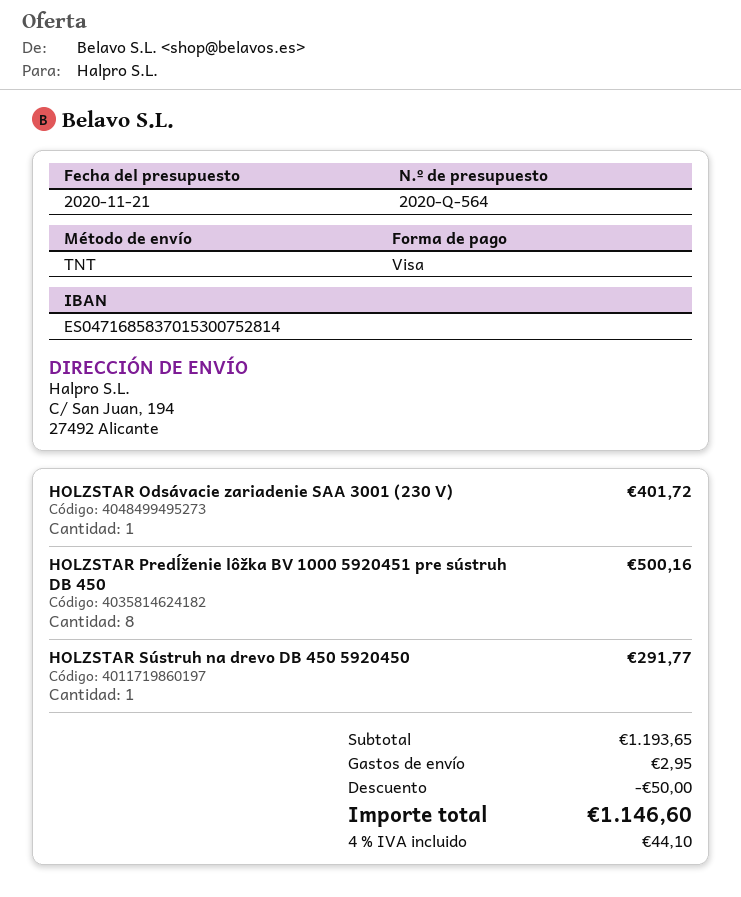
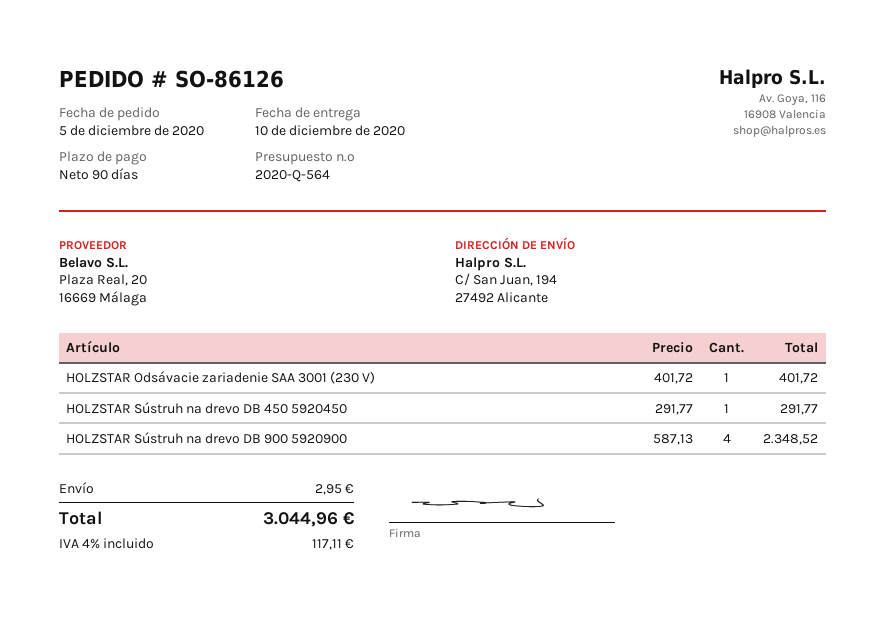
HOLZSTAR Predĺženie lôžka BV 1000 5920451 pre sústruh DB 450: 8 for 500.16 -> none
HOLZSTAR Sústruh na drevo DB 900 5920900: none -> 4 for 2348.52
discount: 50.00 -> none
tax: 4% = 44.10 -> 4% = 117.11
total: 1146.60 -> 3044.96

